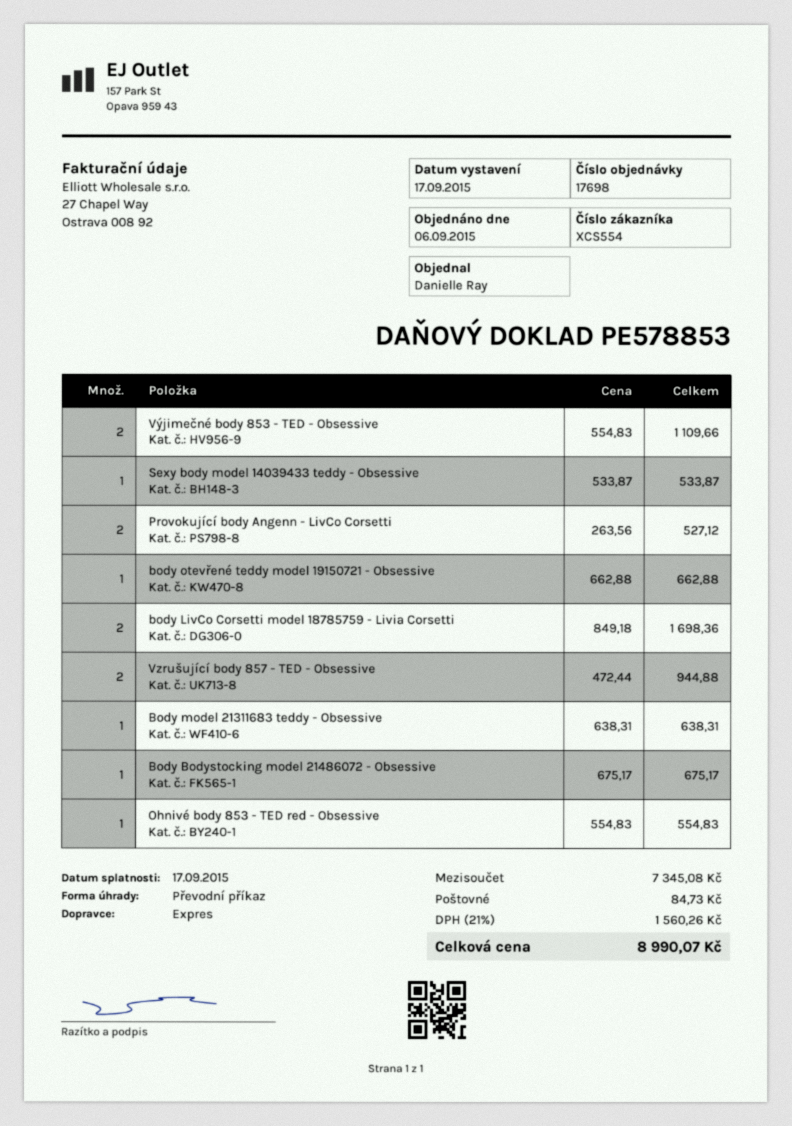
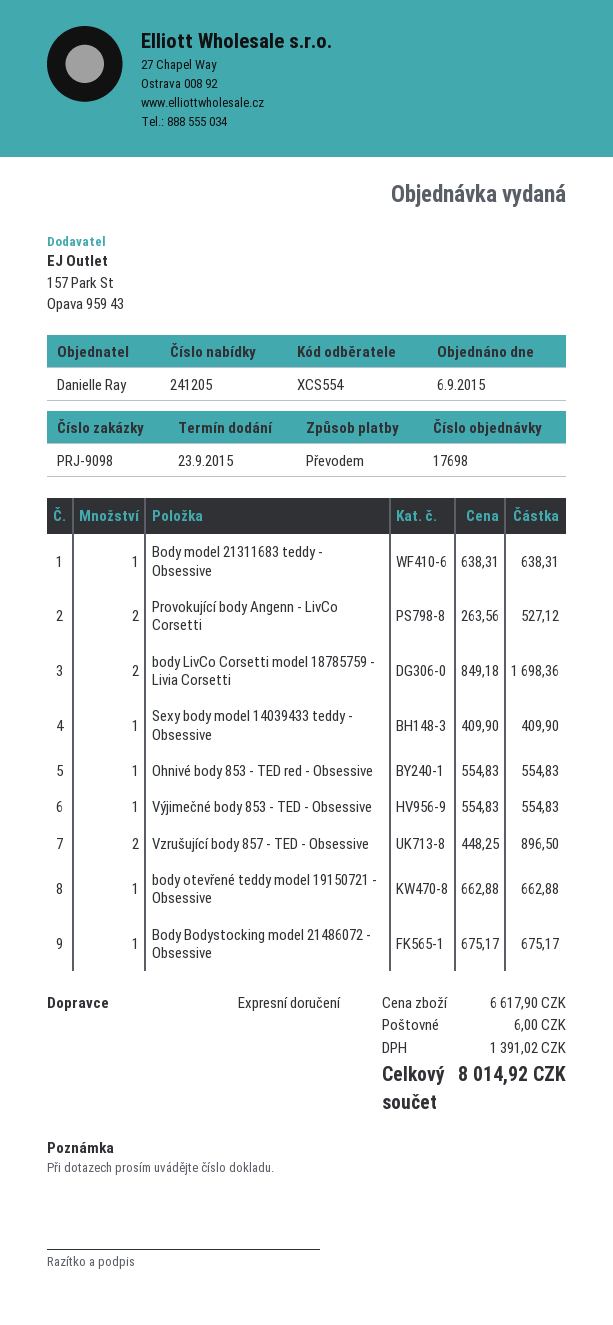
Výjimečné body 853 - TED - Obsessive: 2 x 554.83 = 1109.66 -> 1 x 554.83 = 554.83
Sexy body model 14039433 teddy - Obsessive: 1 x 533.87 = 533.87 -> 1 x 409.90 = 409.90
Vzrušující body 857 - TED - Obsessive: 2 x 472.44 = 944.88 -> 2 x 448.25 = 896.50
subtotal: 7345.08 -> 6617.90
shipping: 84.73 -> 6.00
tax: 1560.26 -> 1391.02
total: 8990.07 -> 8014.92

